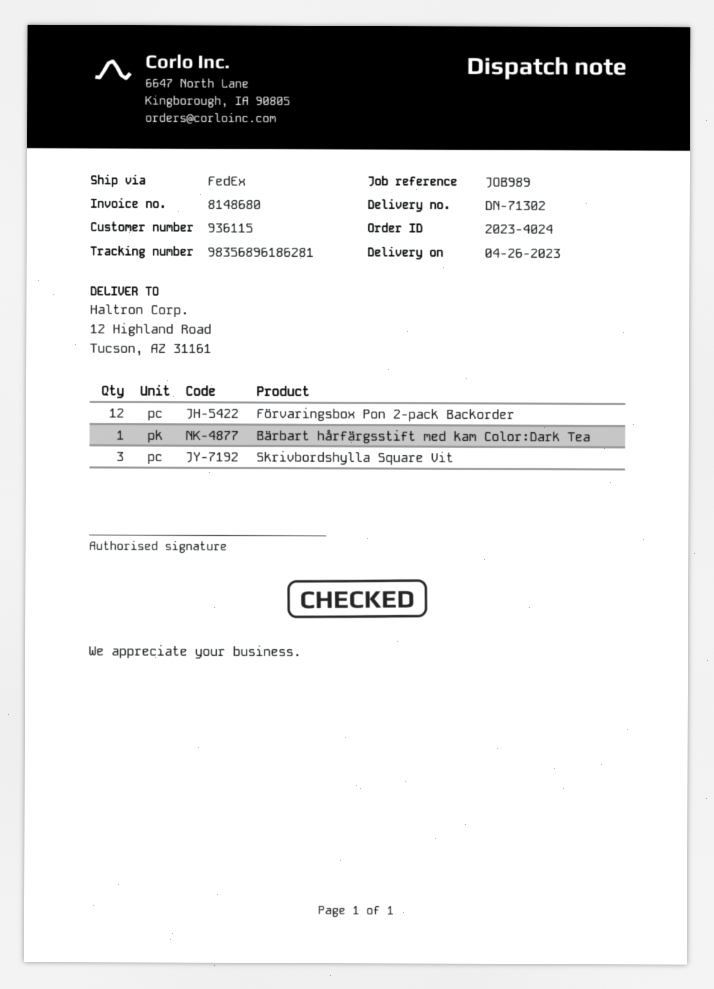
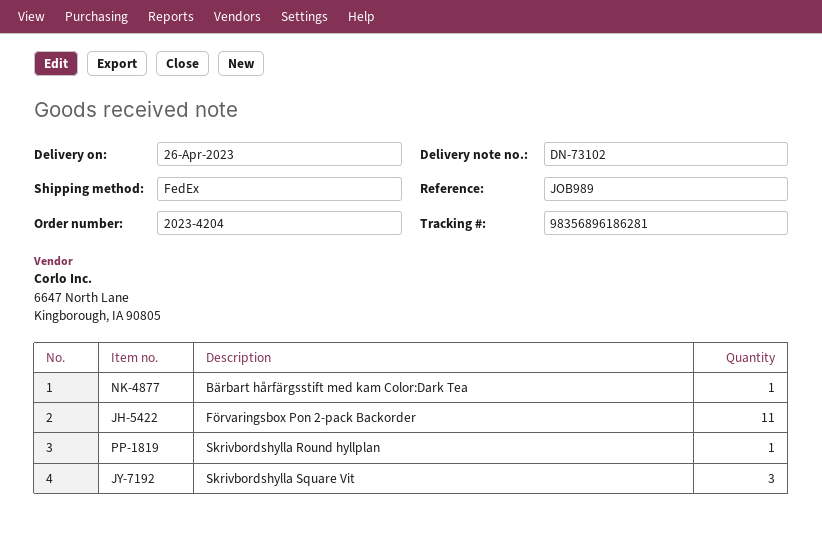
order number: 2023-4024 -> 2023-4204
delivery note number: DN-71302 -> DN-73102
Förvaringsbox Pon 2-pack Backorder: 12 -> 11
Skrivbordshylla Round hyllplan: none -> 1

